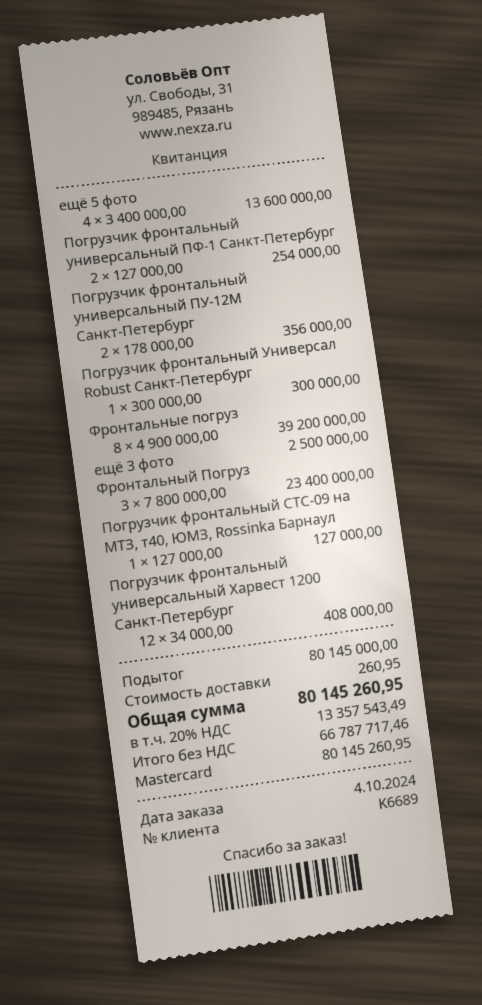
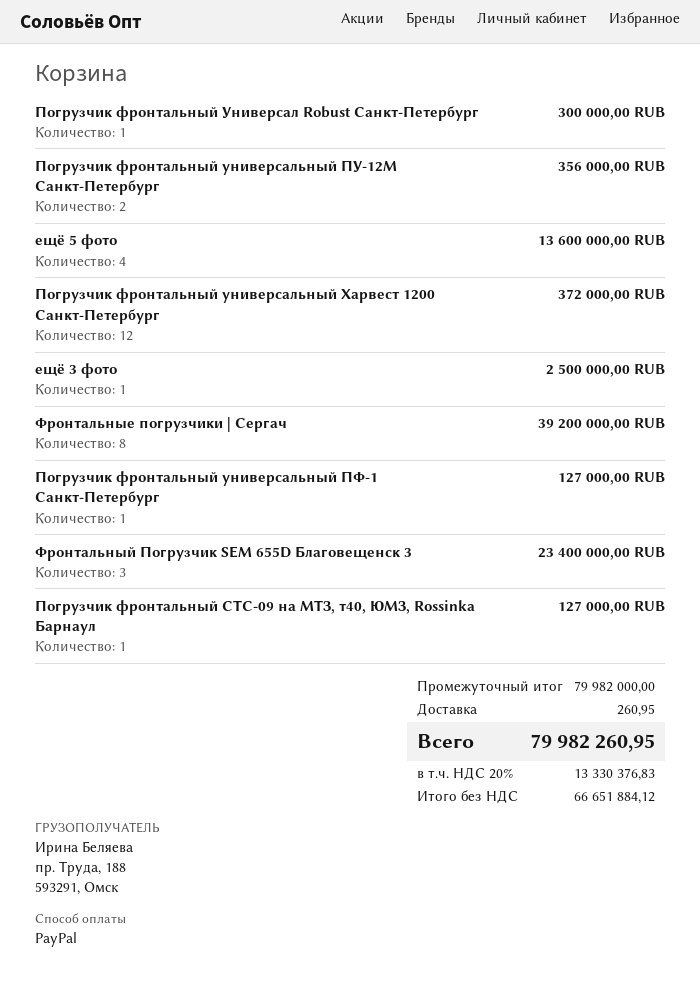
payment method: Mastercard -> PayPal
Погрузчик фронтальный универсальный ПФ-1 Санкт-Петербург: 2 for 254000.00 -> 1 for 127000.00
Погрузчик фронтальный универсальный Харвест 1200 Санкт-Петербург: 12 for 408000.00 -> 12 for 372000.00
subtotal: 80145000.00 -> 79982000.00
net: 66787717.46 -> 66651884.12
tax: 20% = 13357543.49 -> 20% = 13330376.83
total: 80145260.95 -> 79982260.95

